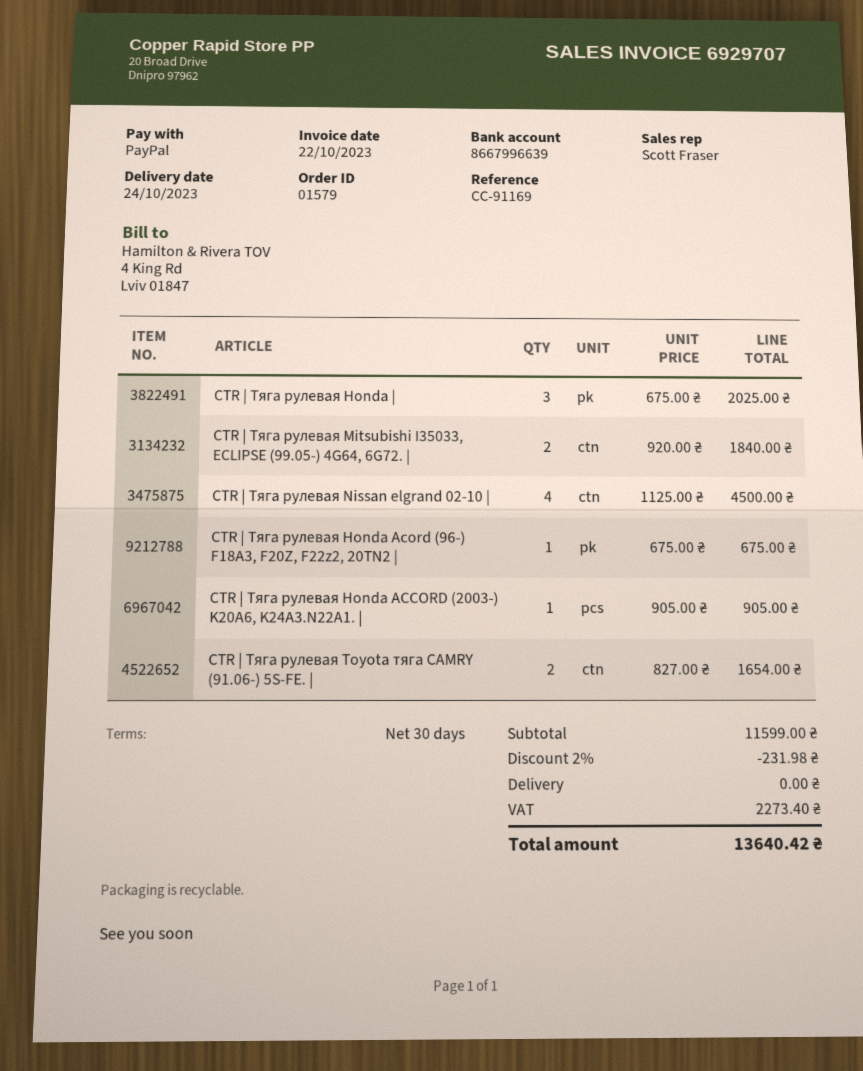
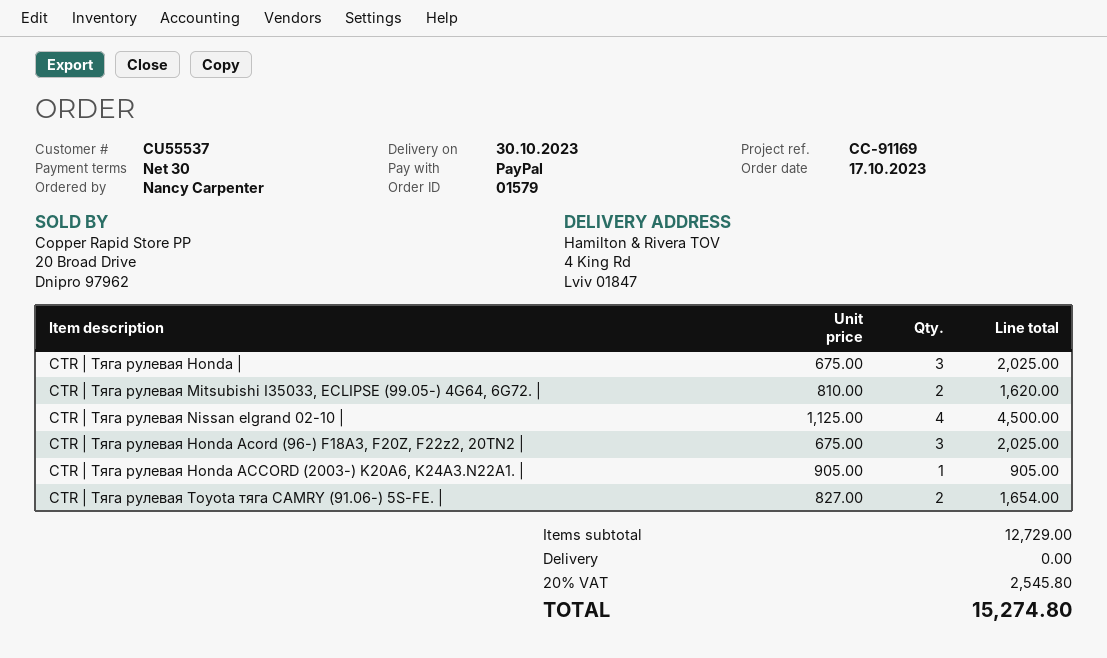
delivery date: 2023-10-24 -> 2023-10-30
CTR | Тяга рулевая Mitsubishi I35033, ECLIPSE (99.05-) 4G64, 6G72. |: 2 x 920.00 = 1840.00 -> 2 x 810.00 = 1620.00
CTR | Тяга рулевая Honda Acord (96-) F18A3, F20Z, F22z2, 20TN2 |: 1 x 675.00 = 675.00 -> 3 x 675.00 = 2025.00
subtotal: 11599.00 -> 12729.00
discount: 2% = 231.98 -> none
tax: 2273.40 -> 2545.80
total: 13640.42 -> 15274.80

